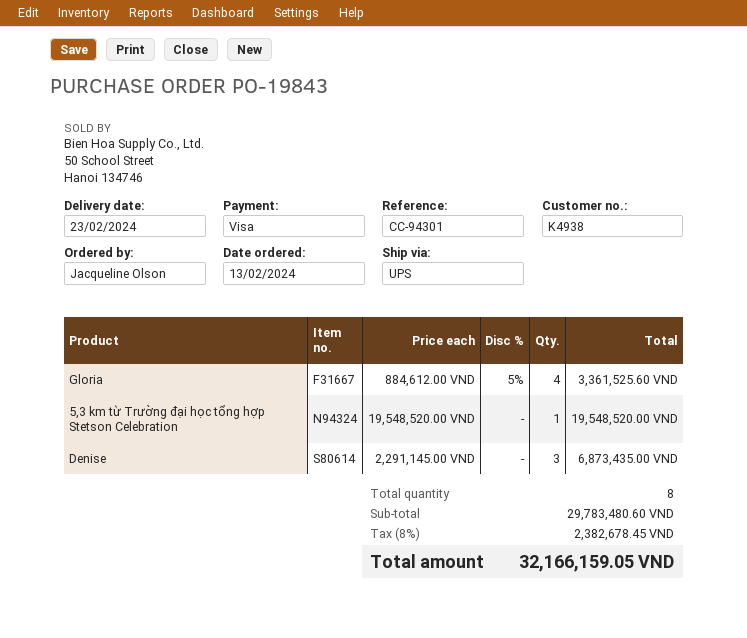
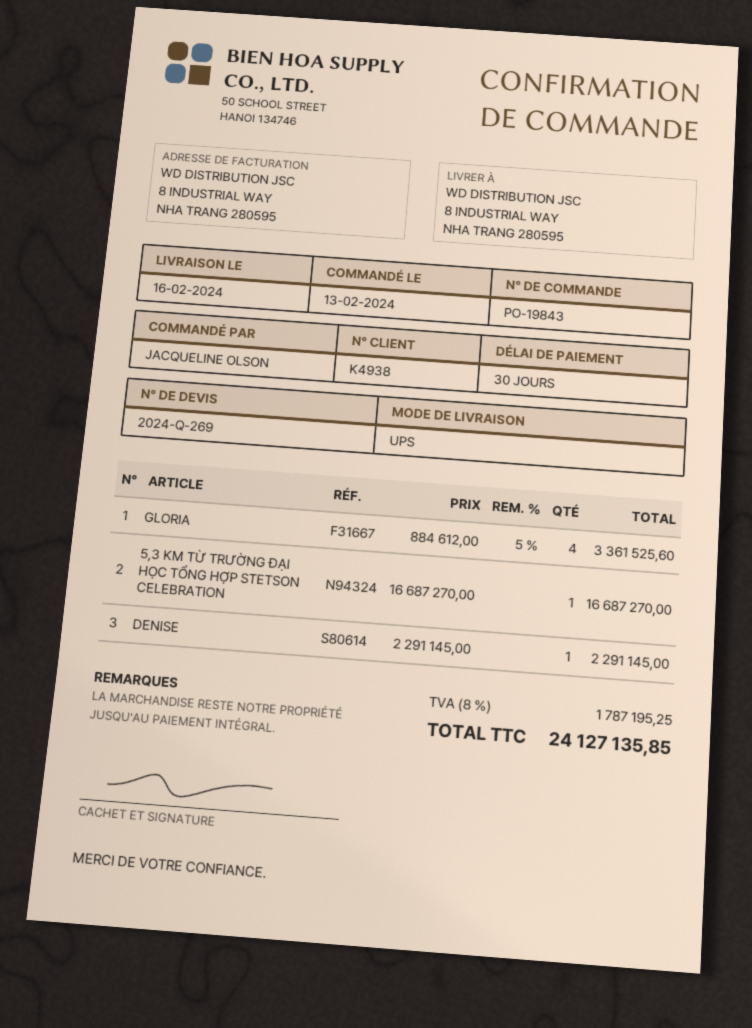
delivery date: 2024-02-23 -> 2024-02-16
5,3 km từ Trường đại học tổng hợp Stetson Celebration: 1 x 19548520.00 = 19548520.00 -> 1 x 16687270.00 = 16687270.00
Denise: 3 x 2291145.00 = 6873435.00 -> 1 x 2291145.00 = 2291145.00
tax: 8% = 2382678.45 -> 8% = 1787195.25
total: 32166159.05 -> 24127135.85

